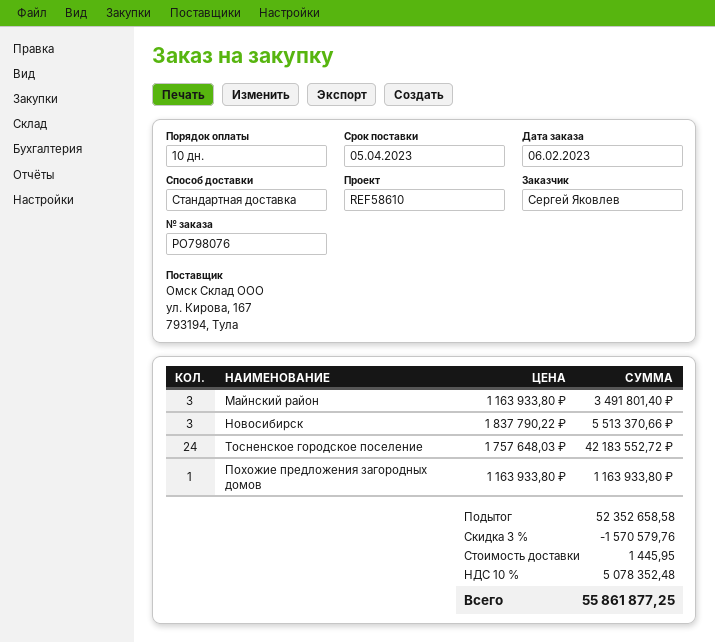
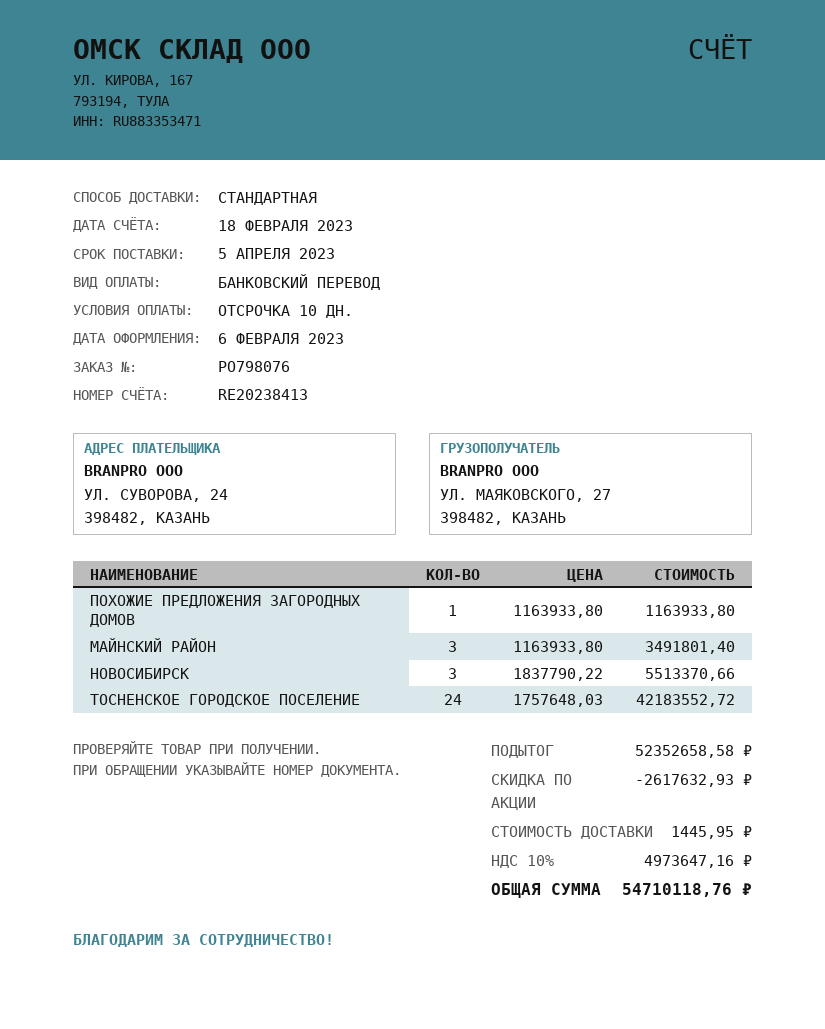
discount: 1570579.76 -> 2617632.93
tax: 10% = 5078352.48 -> 10% = 4973647.16
total: 55861877.25 -> 54710118.76

